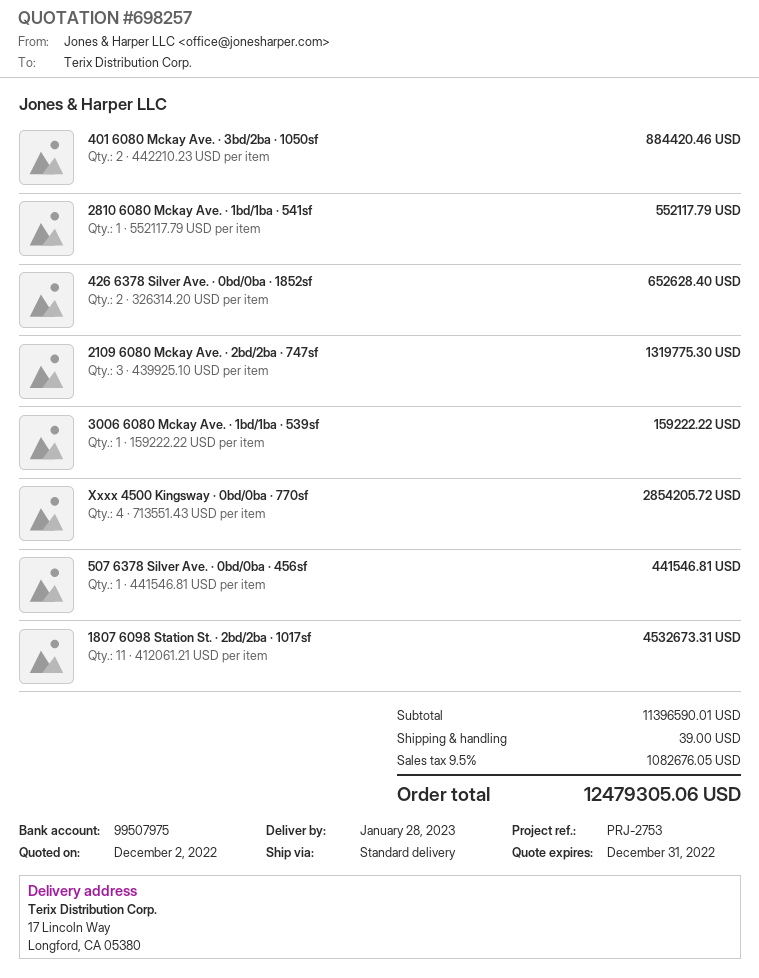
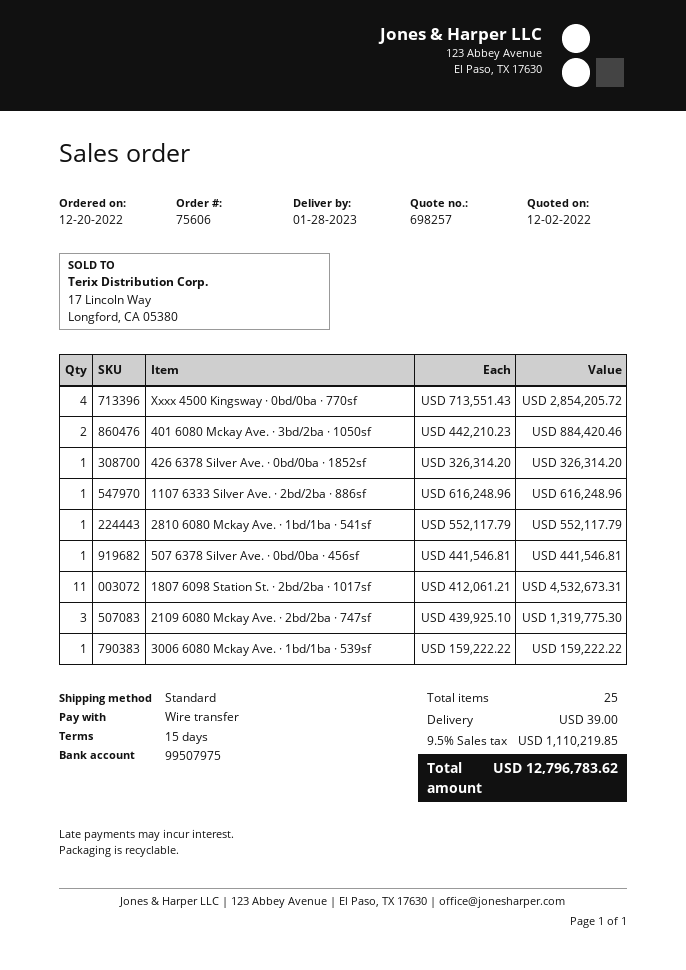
426 6378 Silver Ave. · 0bd/0ba · 1852sf: 2 x 326314.20 = 652628.40 -> 1 x 326314.20 = 326314.20
1107 6333 Silver Ave. · 2bd/2ba · 886sf: none -> 1 x 616248.96 = 616248.96
tax: 9.5% = 1082676.05 -> 9.5% = 1110219.85
total: 12479305.06 -> 12796783.62

